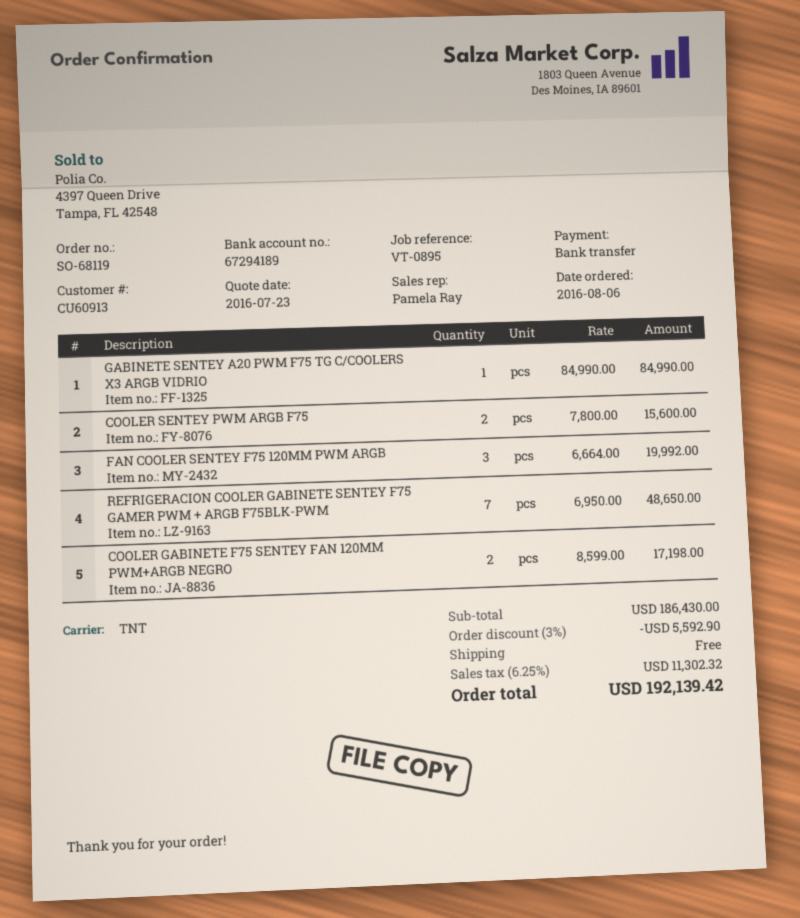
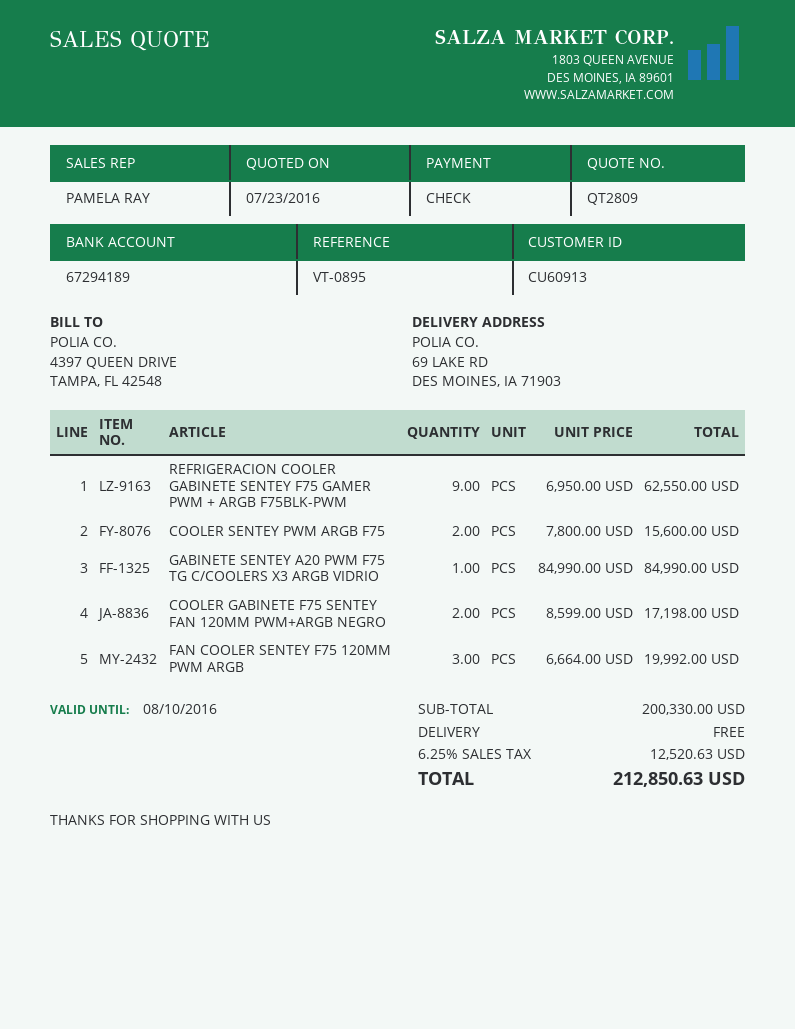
payment method: bank transfer -> cheque
REFRIGERACION COOLER GABINETE SENTEY F75 GAMER PWM + ARGB F75BLK-PWM: 7 x 6950.00 = 48650.00 -> 9 x 6950.00 = 62550.00
subtotal: 186430.00 -> 200330.00
discount: 3% = 5592.90 -> none
tax: 6.25% = 11302.32 -> 6.25% = 12520.63
total: 192139.42 -> 212850.63

